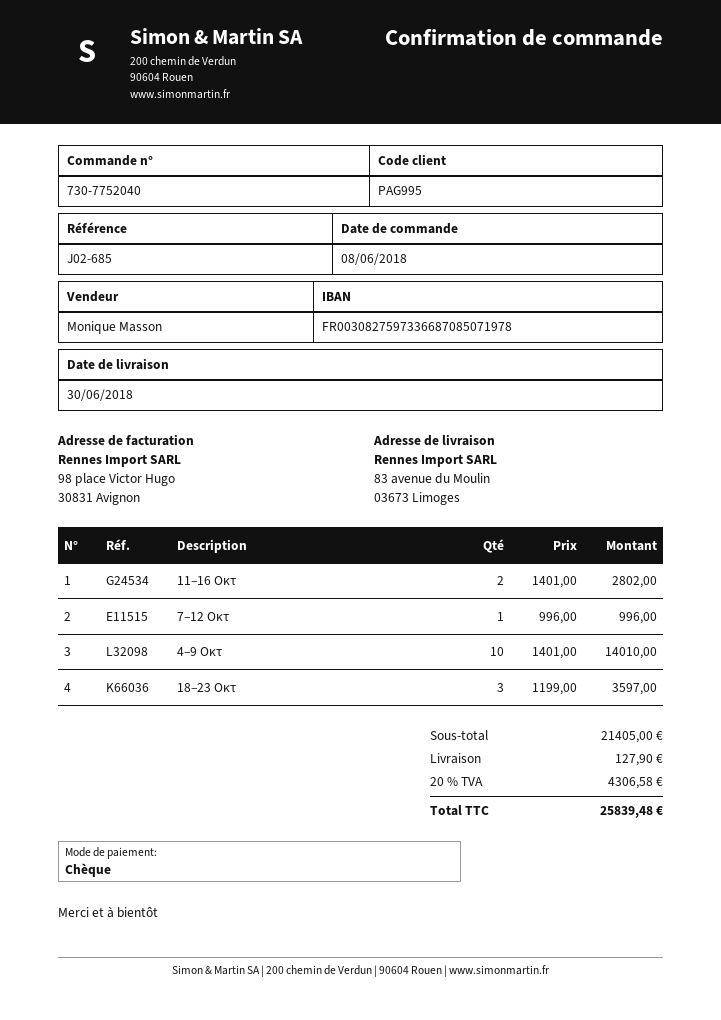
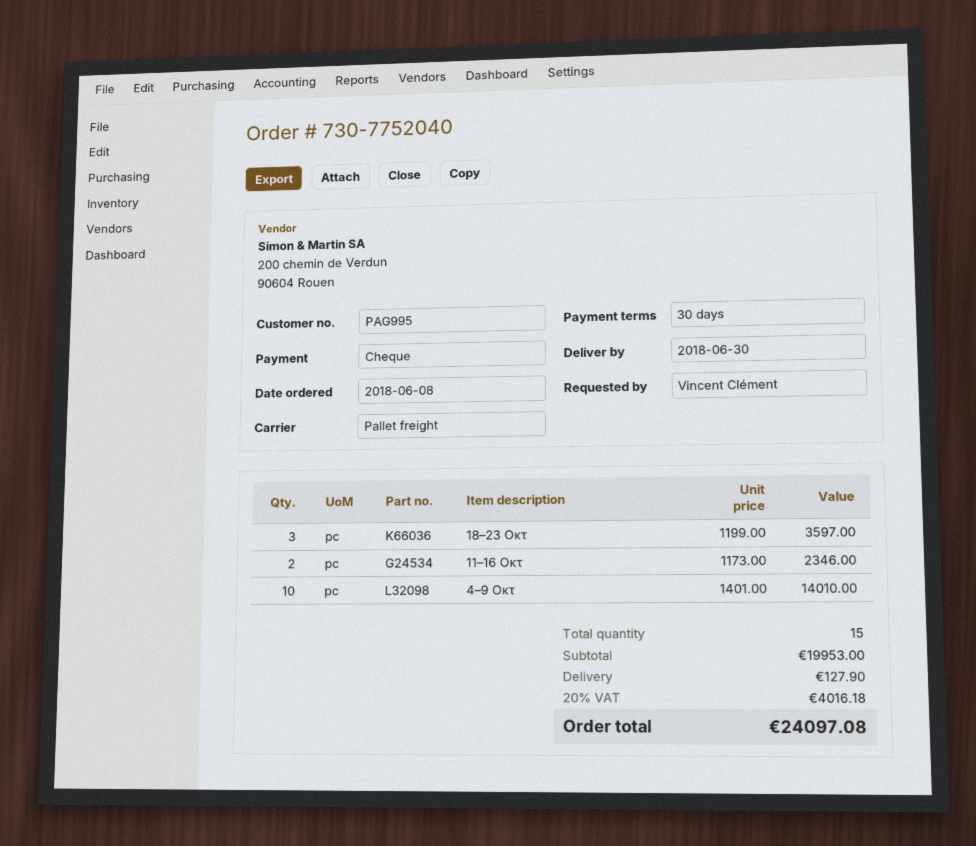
11–16 Οκτ: 2 x 1401.00 = 2802.00 -> 2 x 1173.00 = 2346.00
7–12 Οκτ: 1 x 996.00 = 996.00 -> none
subtotal: 21405.00 -> 19953.00
tax: 20% = 4306.58 -> 20% = 4016.18
total: 25839.48 -> 24097.08

